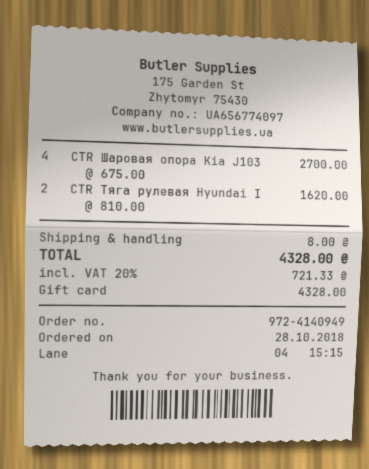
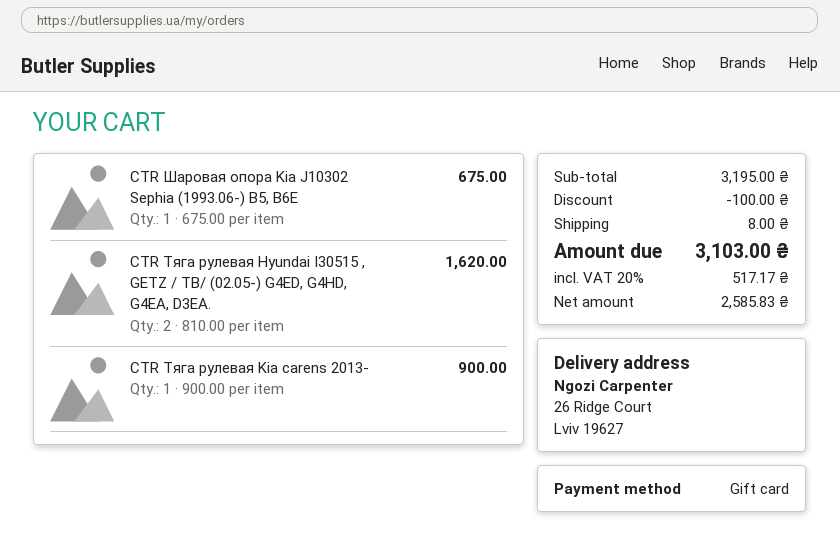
CTR Шаровая опора Kia J103: 4 x 675.00 = 2700.00 -> 1 x 675.00 = 675.00
CTR Тяга рулевая Kia carens 2013-: none -> 1 x 900.00 = 900.00
discount: none -> 100.00
tax: 20% = 721.33 -> 20% = 517.17
total: 4328.00 -> 3103.00

